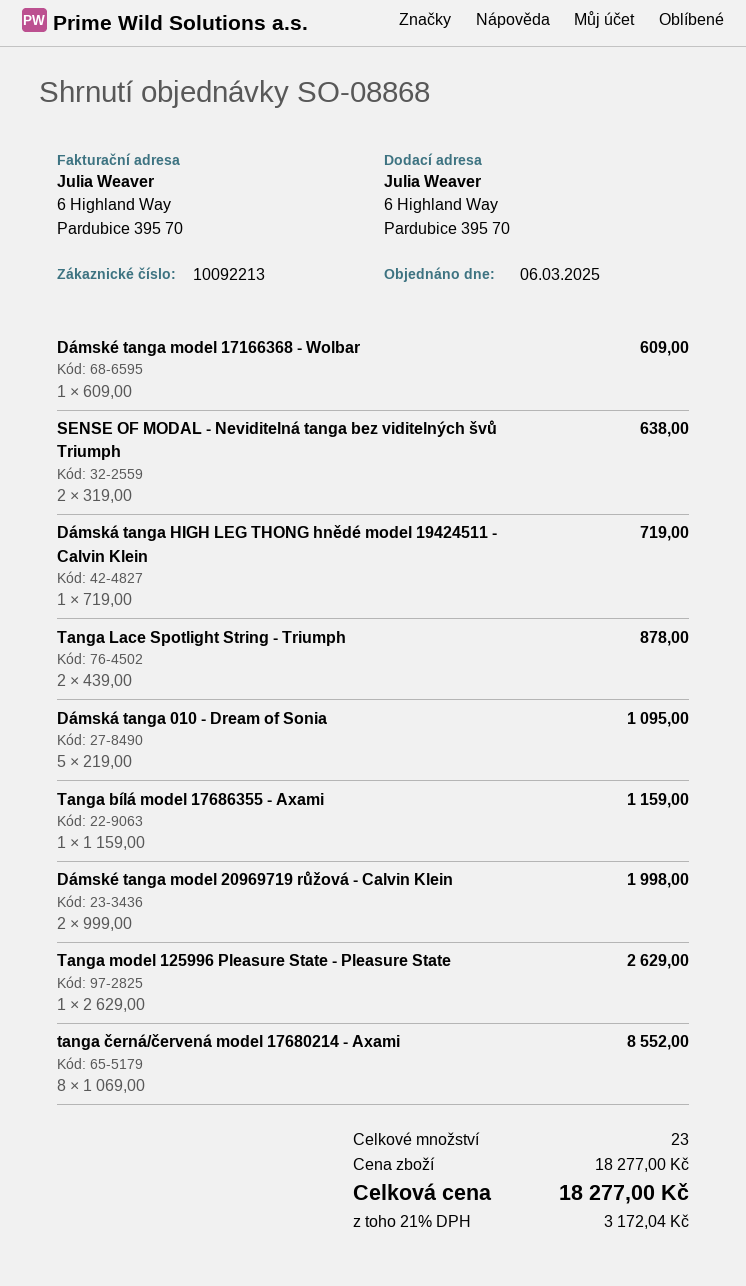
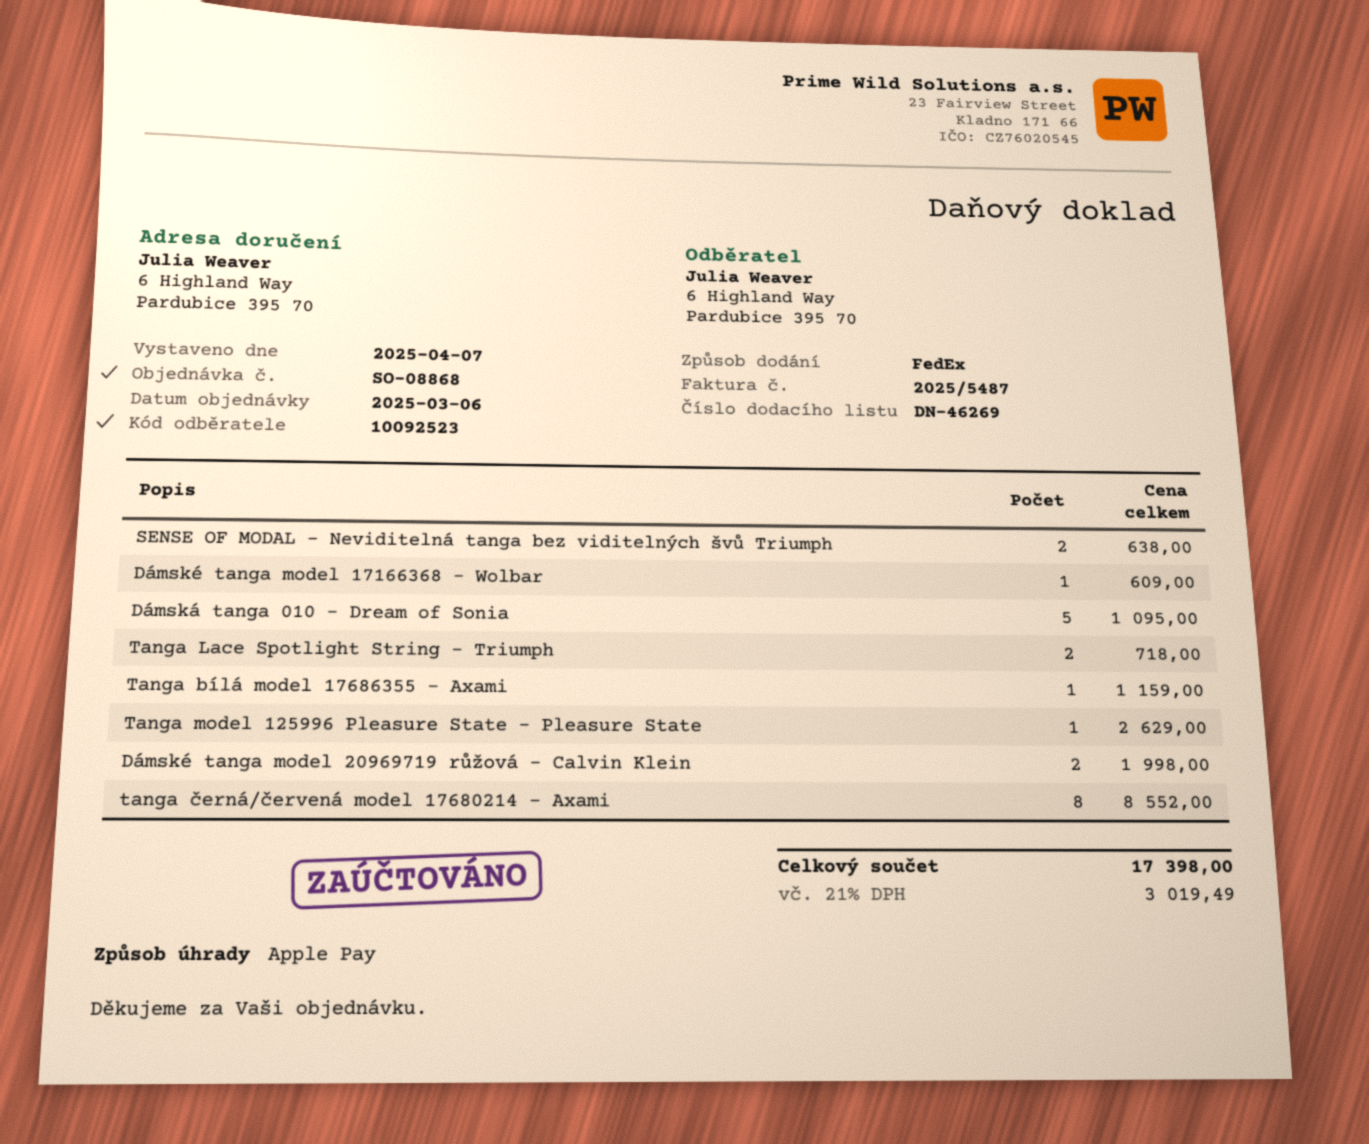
customer number: 10092213 -> 10092523
Dámská tanga HIGH LEG THONG hnědé model 19424511 - Calvin Klein: 1 for 719.00 -> none
Tanga Lace Spotlight String - Triumph: 2 for 878.00 -> 2 for 718.00
tax: 21% = 3172.04 -> 21% = 3019.49
total: 18277.00 -> 17398.00

